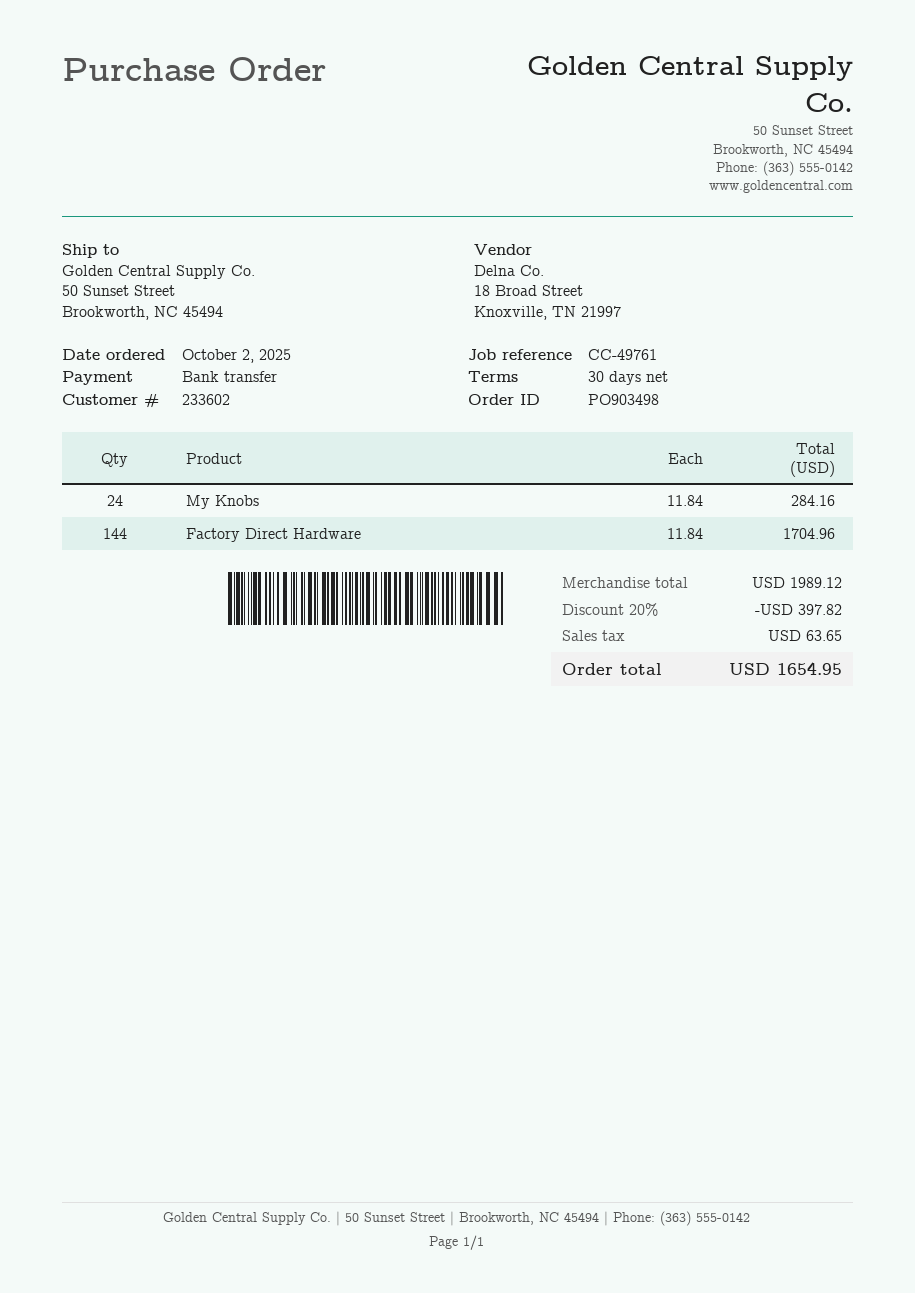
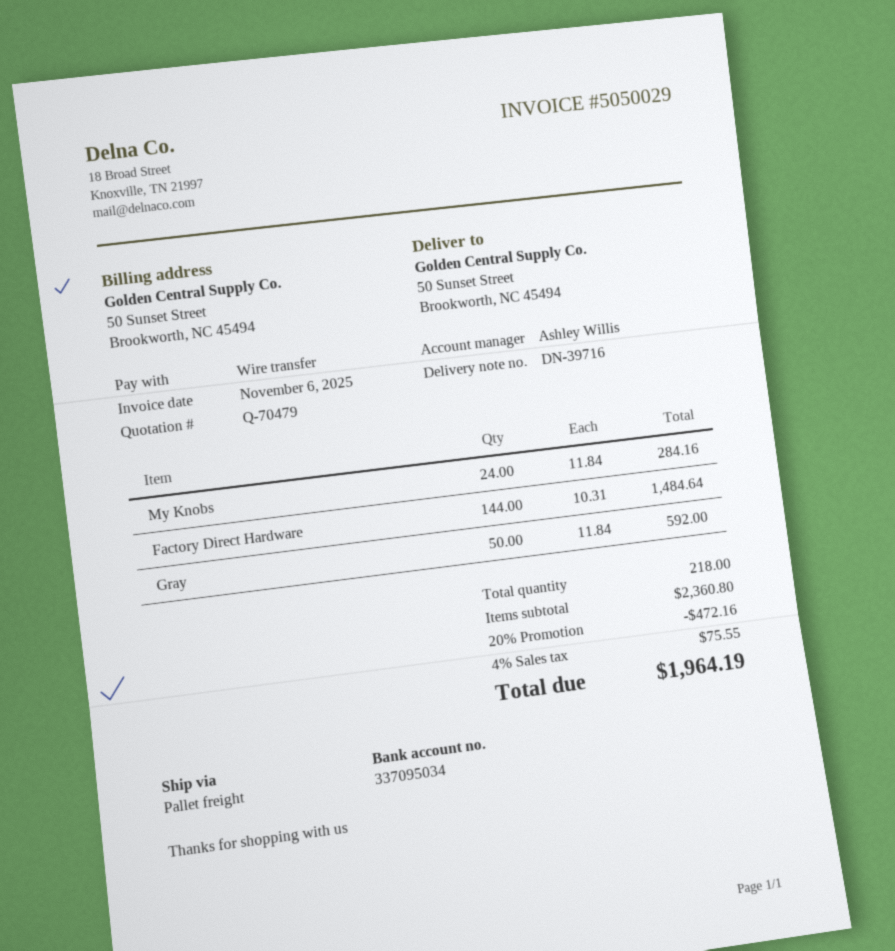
Factory Direct Hardware: 144 x 11.84 = 1704.96 -> 144 x 10.31 = 1484.64
Gray: none -> 50 x 11.84 = 592.00
subtotal: 1989.12 -> 2360.80
discount: 20% = 397.82 -> 20% = 472.16
tax: 63.65 -> 75.55
total: 1654.95 -> 1964.19

